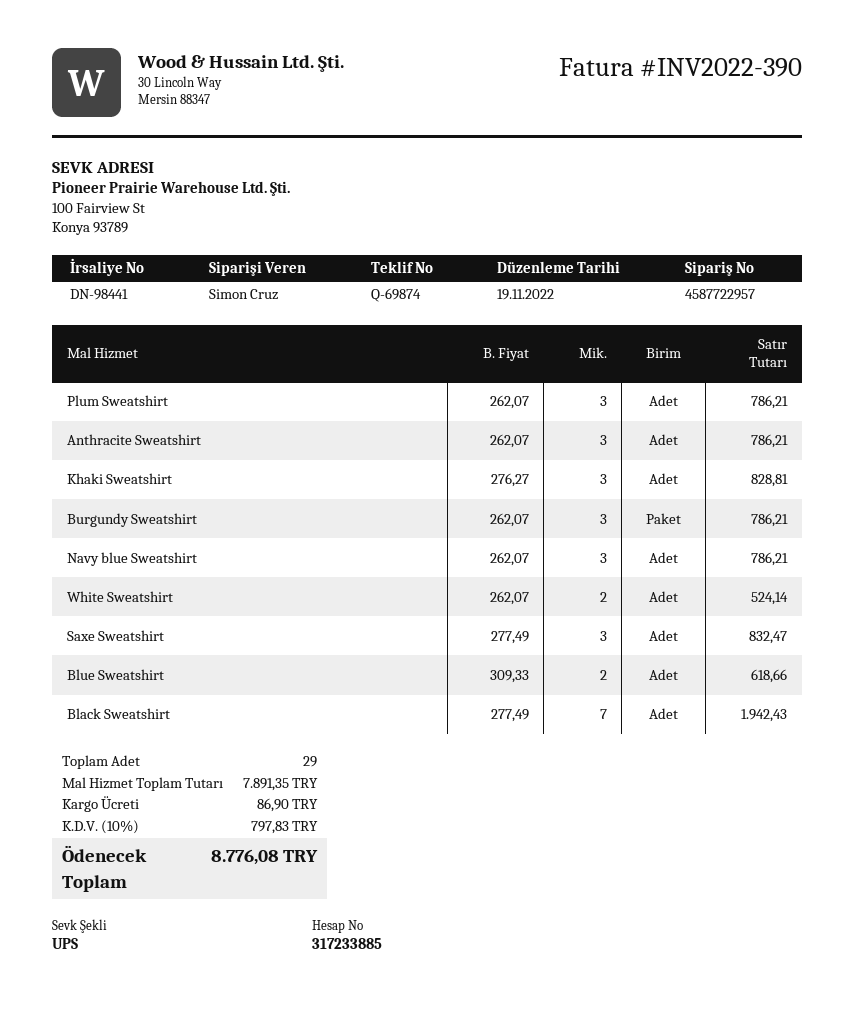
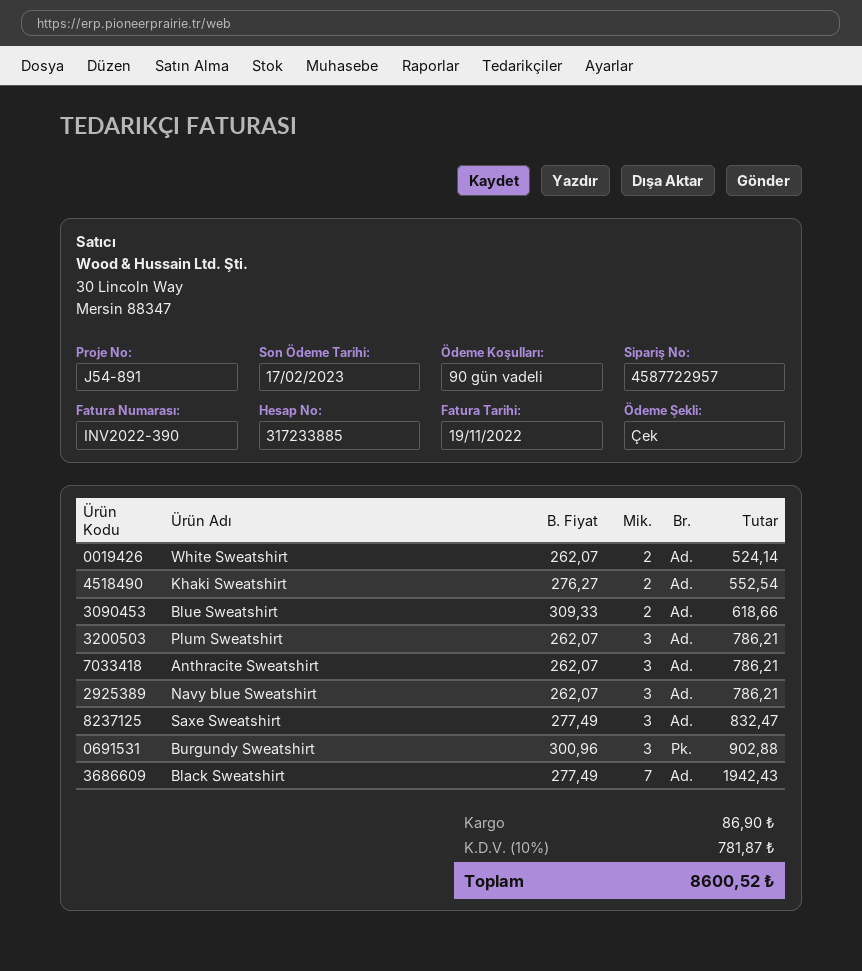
Khaki Sweatshirt: 3 x 276.27 = 828.81 -> 2 x 276.27 = 552.54
Burgundy Sweatshirt: 3 x 262.07 = 786.21 -> 3 x 300.96 = 902.88
tax: 10% = 797.83 -> 10% = 781.87
total: 8776.08 -> 8600.52

